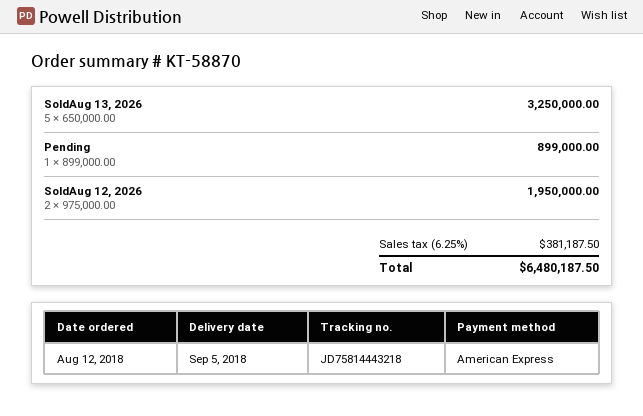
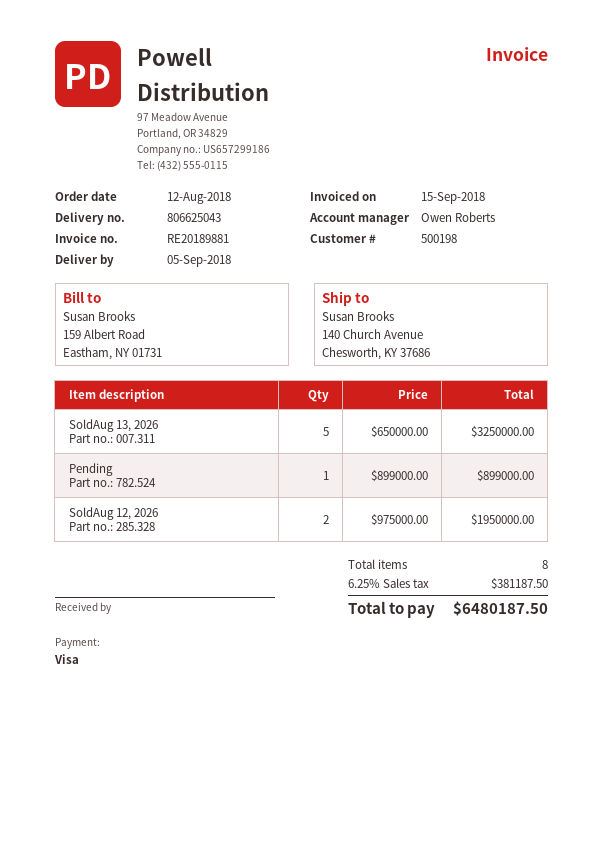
payment method: American Express -> Visa

